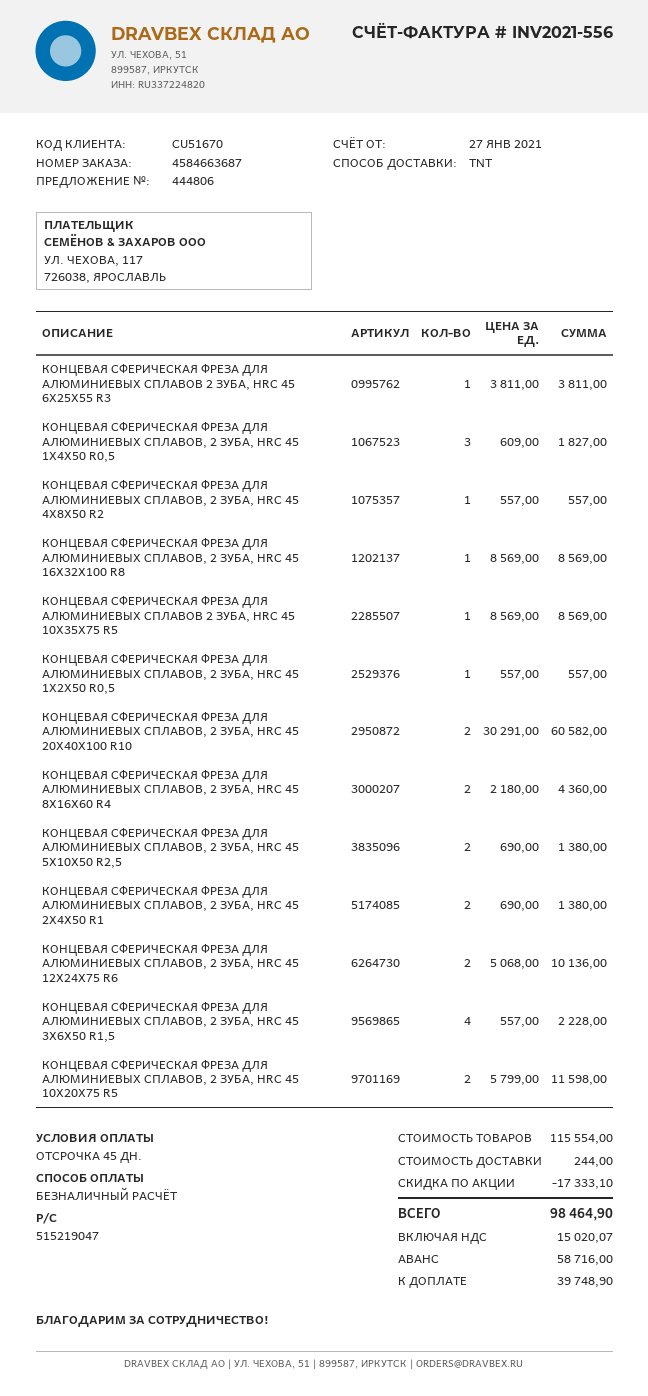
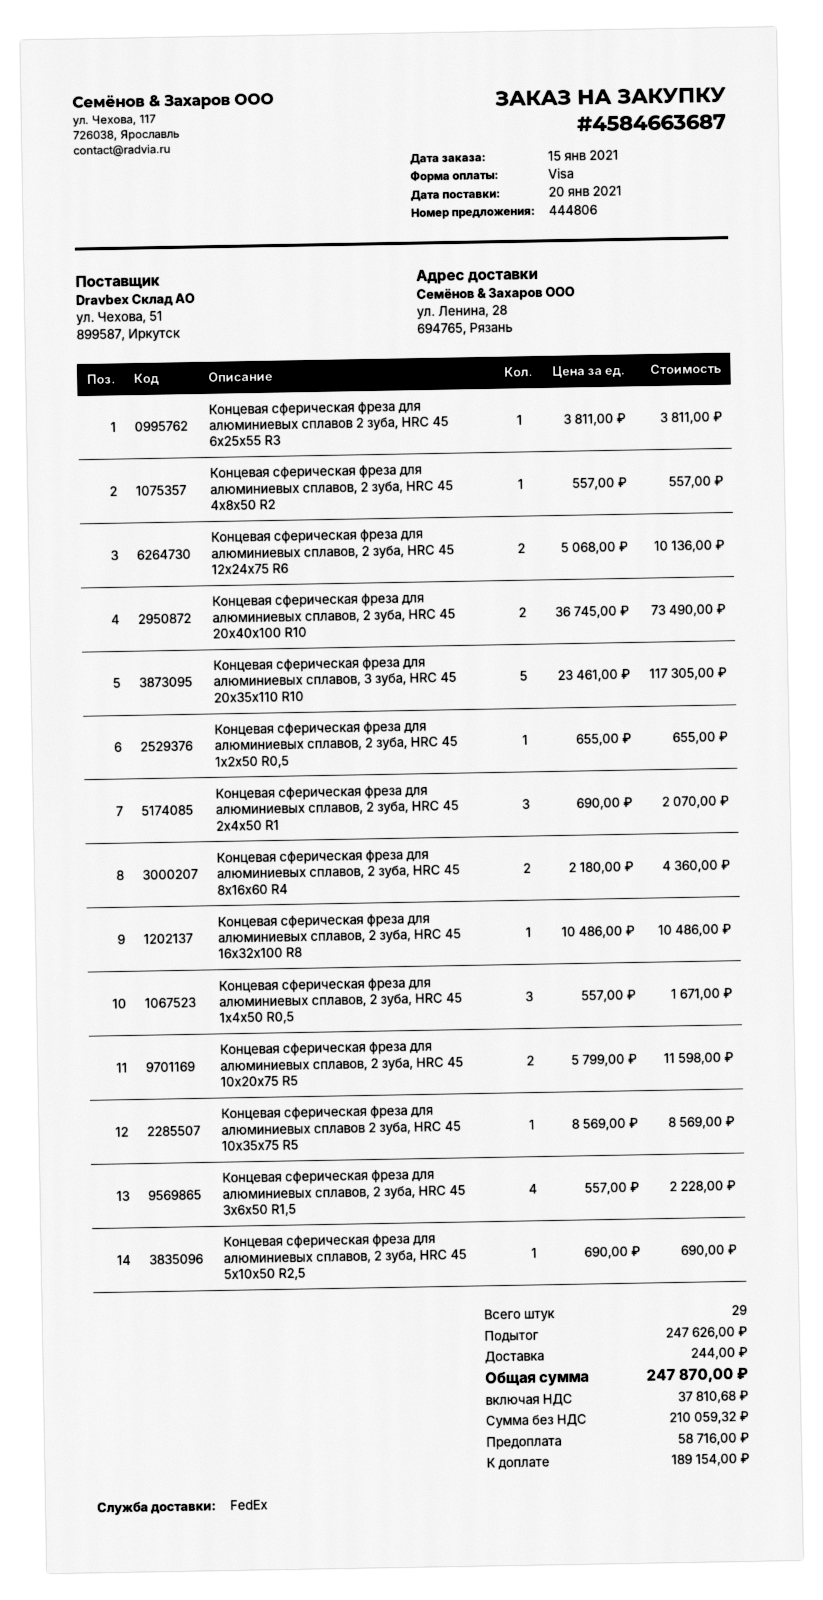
payment method: bank transfer -> Visa
shipping method: TNT -> FedEx
КОНЦЕВАЯ СФЕРИЧЕСКАЯ ФРЕЗА ДЛЯ АЛЮМИНИЕВЫХ СПЛАВОВ, 2 ЗУБА, HRC 45 1Х4Х50 R0,5: 3 x 609.00 = 1827.00 -> 3 x 557.00 = 1671.00
КОНЦЕВАЯ СФЕРИЧЕСКАЯ ФРЕЗА ДЛЯ АЛЮМИНИЕВЫХ СПЛАВОВ, 2 ЗУБА, HRC 45 16X32X100 R8: 1 x 8569.00 = 8569.00 -> 1 x 10486.00 = 10486.00
КОНЦЕВАЯ СФЕРИЧЕСКАЯ ФРЕЗА ДЛЯ АЛЮМИНИЕВЫХ СПЛАВОВ, 2 ЗУБА, HRC 45 1Х2Х50 R0,5: 1 x 557.00 = 557.00 -> 1 x 655.00 = 655.00
КОНЦЕВАЯ СФЕРИЧЕСКАЯ ФРЕЗА ДЛЯ АЛЮМИНИЕВЫХ СПЛАВОВ, 2 ЗУБА, HRC 45 20Х40Х100 R10: 2 x 30291.00 = 60582.00 -> 2 x 36745.00 = 73490.00
КОНЦЕВАЯ СФЕРИЧЕСКАЯ ФРЕЗА ДЛЯ АЛЮМИНИЕВЫХ СПЛАВОВ, 2 ЗУБА, HRC 45 5X10X50 R2,5: 2 x 690.00 = 1380.00 -> 1 x 690.00 = 690.00
КОНЦЕВАЯ СФЕРИЧЕСКАЯ ФРЕЗА ДЛЯ АЛЮМИНИЕВЫХ СПЛАВОВ, 2 ЗУБА, HRC 45 2X4X50 R1: 2 x 690.00 = 1380.00 -> 3 x 690.00 = 2070.00
Концевая сферическая фреза для алюминиевых сплавов, 3 зуба, HRC 45 20х35х110 R10: none -> 5 x 23461.00 = 117305.00
subtotal: 115554.00 -> 247626.00
discount: 17333.10 -> none
tax: 15020.07 -> 37810.68
total: 98464.90 -> 247870.00
balance: 39748.90 -> 189154.00

